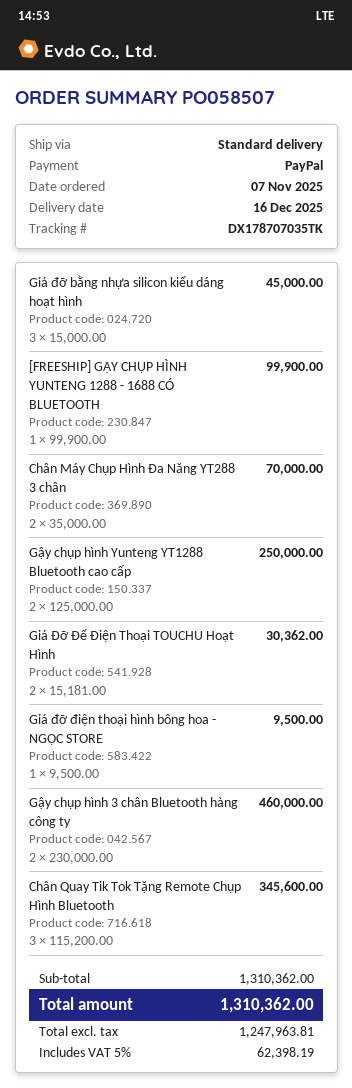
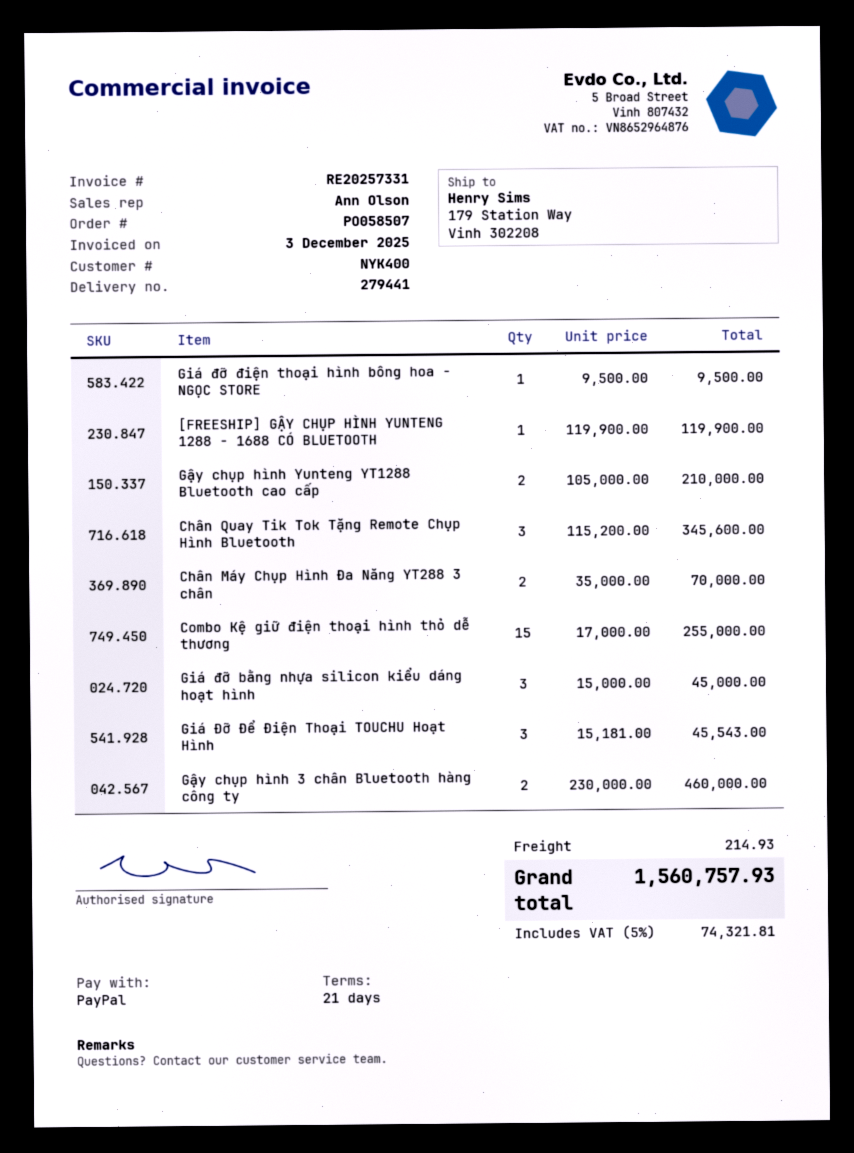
[FREESHIP] GẬY CHỤP HÌNH YUNTENG 1288 - 1688 CÓ BLUETOOTH: 1 x 99900.00 = 99900.00 -> 1 x 119900.00 = 119900.00
Gậy chụp hình Yunteng YT1288 Bluetooth cao cấp: 2 x 125000.00 = 250000.00 -> 2 x 105000.00 = 210000.00
Giá Đỡ Để Điện Thoại TOUCHU Hoạt Hình: 2 x 15181.00 = 30362.00 -> 3 x 15181.00 = 45543.00
Combo Kệ giữ điện thoại hình thỏ dễ thương: none -> 15 x 17000.00 = 255000.00
shipping: none -> 214.93
tax: 5% = 62398.19 -> 5% = 74321.81
total: 1310362.00 -> 1560757.93

